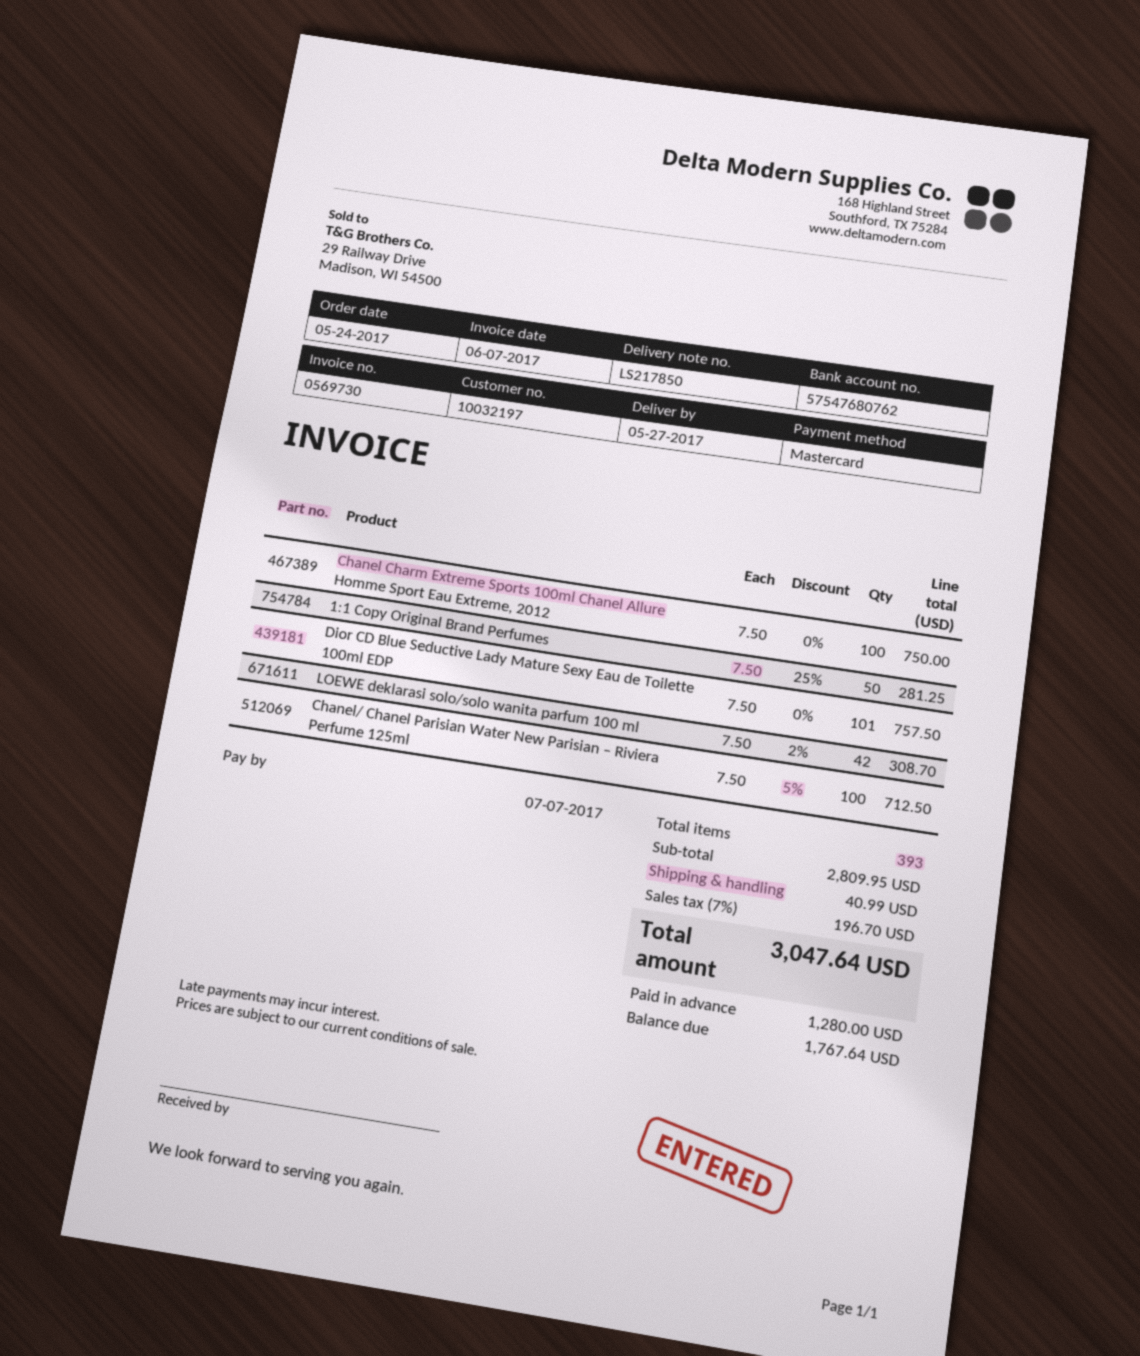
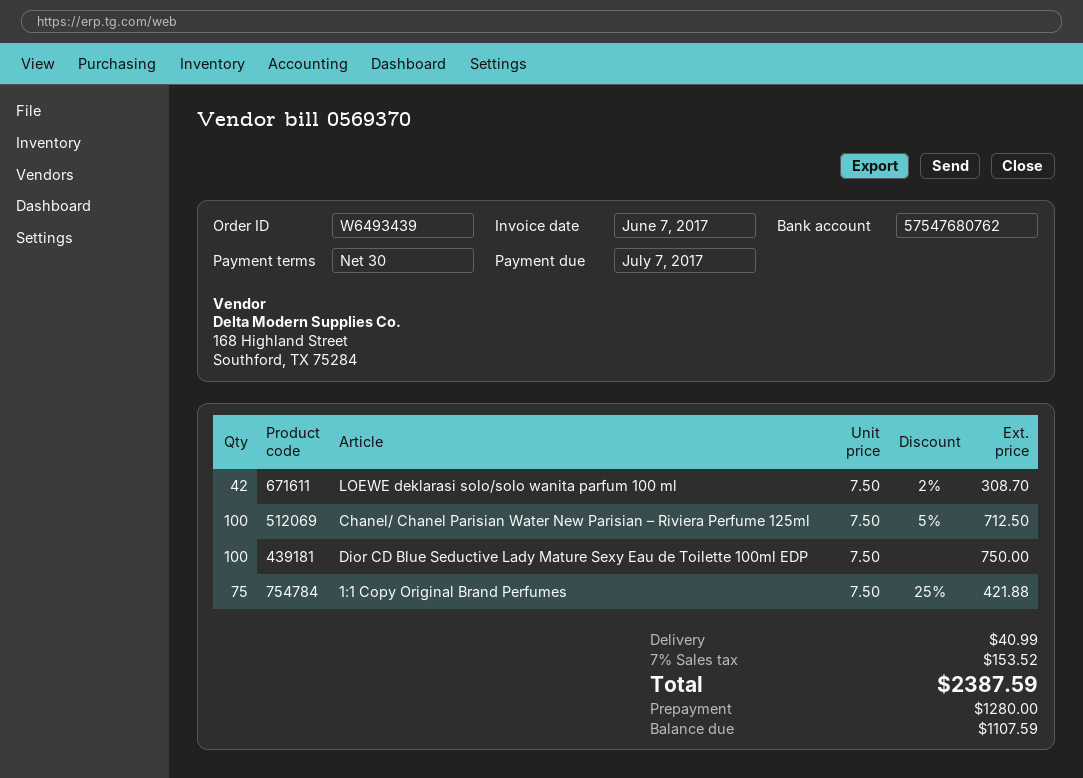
invoice number: 0569730 -> 0569370
Chanel Charm Extreme Sports 100ml Chanel Allure Homme Sport Eau Extreme, 2012: 100 x 7.50 = 750.00 -> none
1:1 Copy Original Brand Perfumes: 50 x 7.50 - 25% = 281.25 -> 75 x 7.50 - 25% = 421.88
Dior CD Blue Seductive Lady Mature Sexy Eau de Toilette 100ml EDP: 101 x 7.50 = 757.50 -> 100 x 7.50 = 750.00
tax: 7% = 196.70 -> 7% = 153.52
total: 3047.64 -> 2387.59
balance: 1767.64 -> 1107.59

